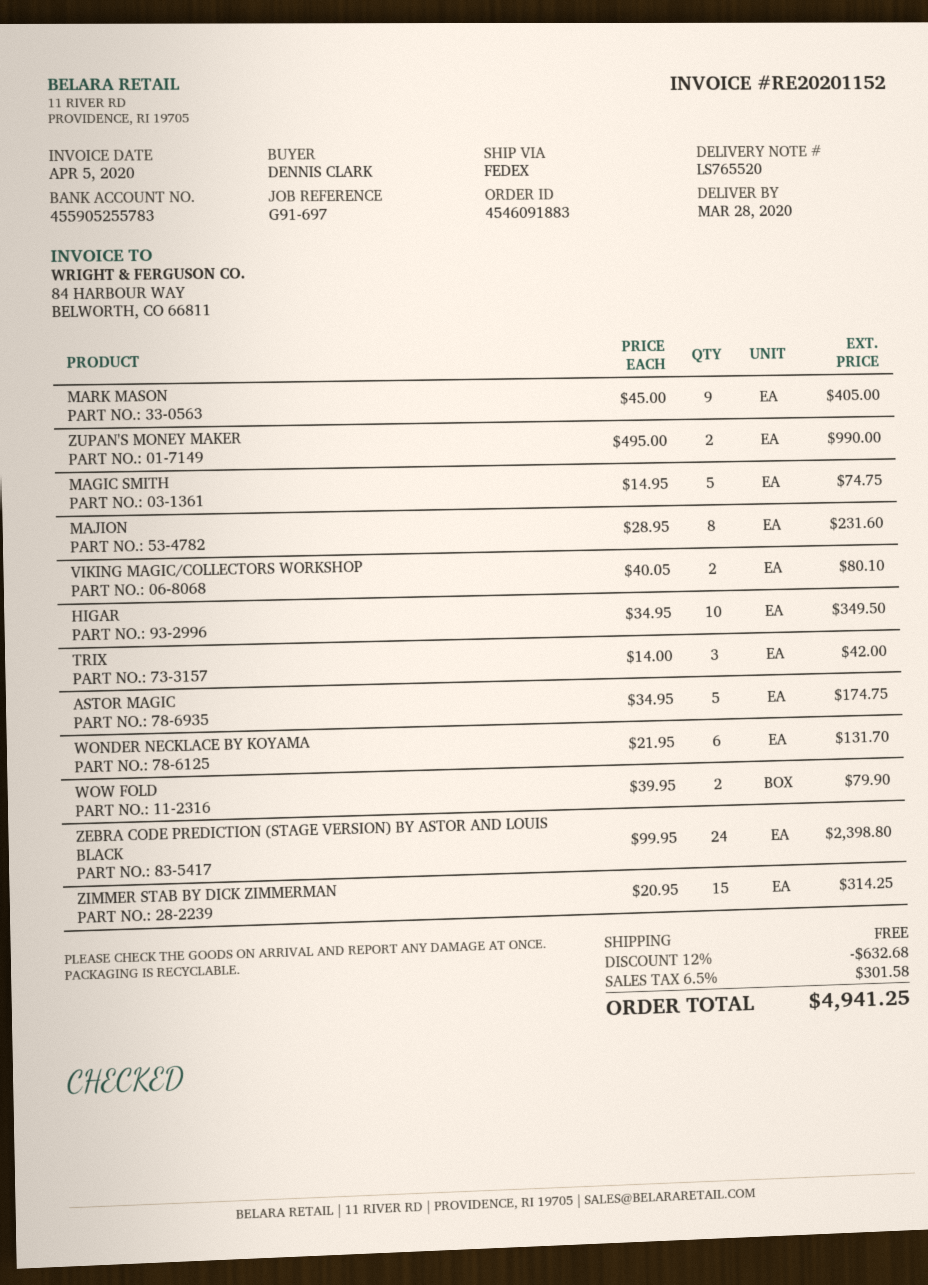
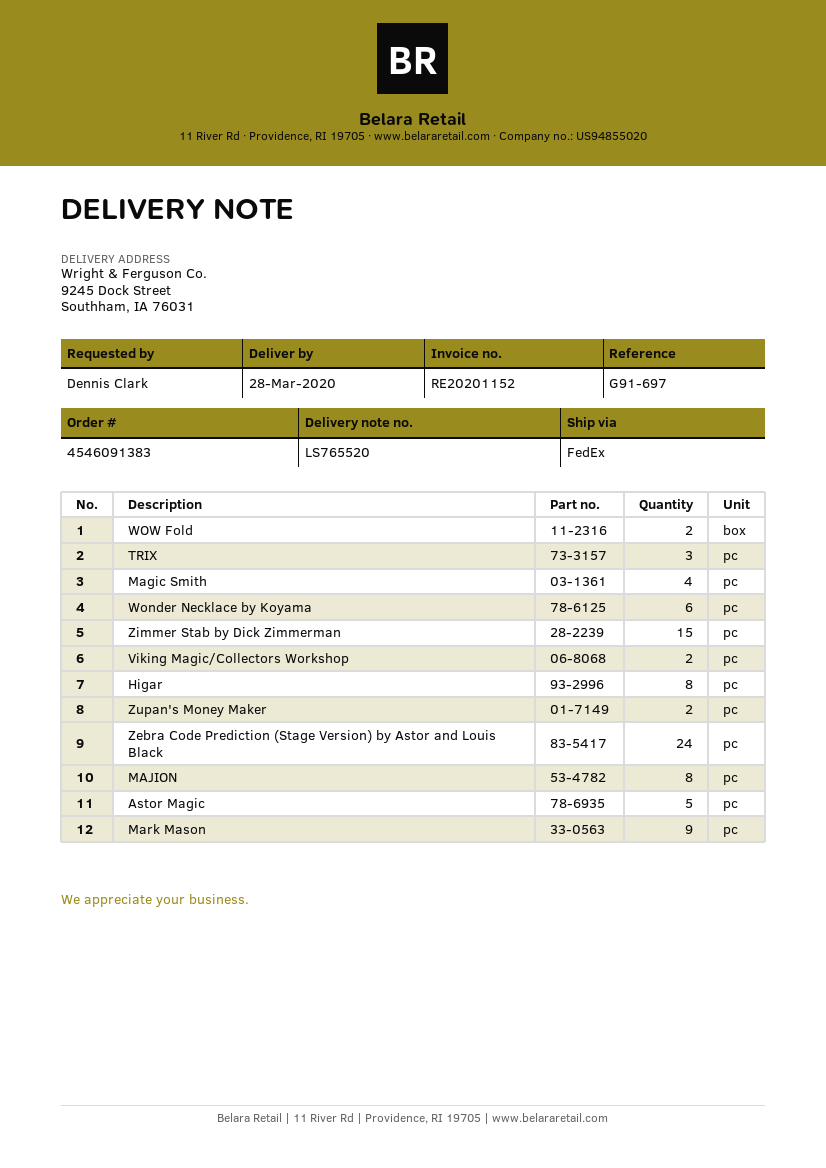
order number: 4546091883 -> 4546091383
MAGIC SMITH: 5 -> 4
HIGAR: 10 -> 8

